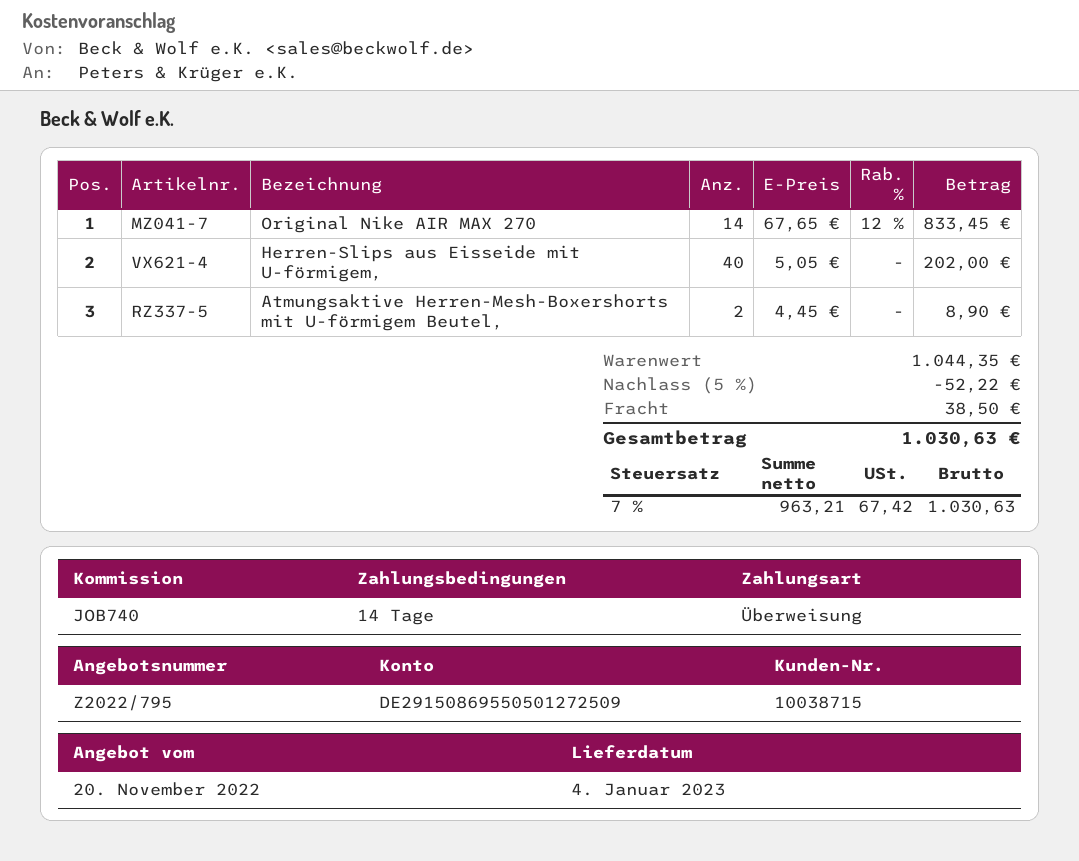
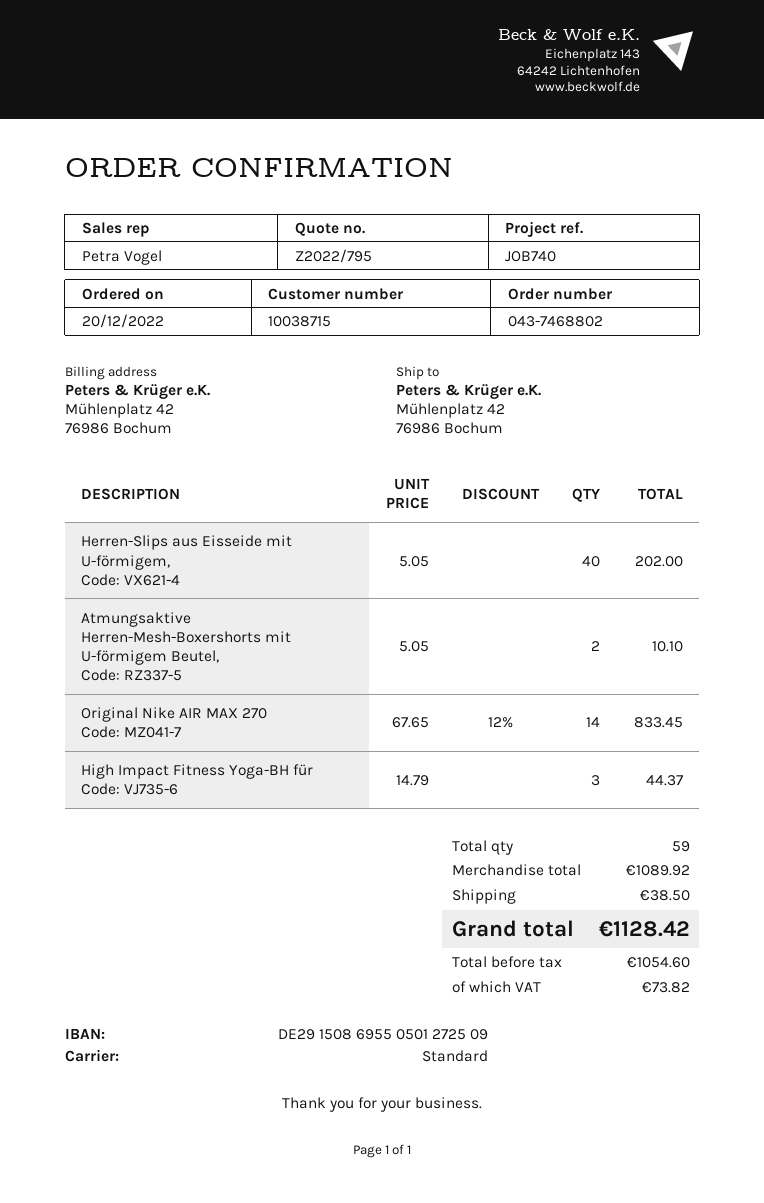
Atmungsaktive Herren-Mesh-Boxershorts mit U-förmigem Beutel,: 2 x 4.45 = 8.90 -> 2 x 5.05 = 10.10
High Impact Fitness Yoga-BH für: none -> 3 x 14.79 = 44.37
subtotal: 1044.35 -> 1089.92
discount: 5% = 52.22 -> none
net: 963.21 -> 1054.60
tax: 67.42 -> 73.82
total: 1030.63 -> 1128.42

